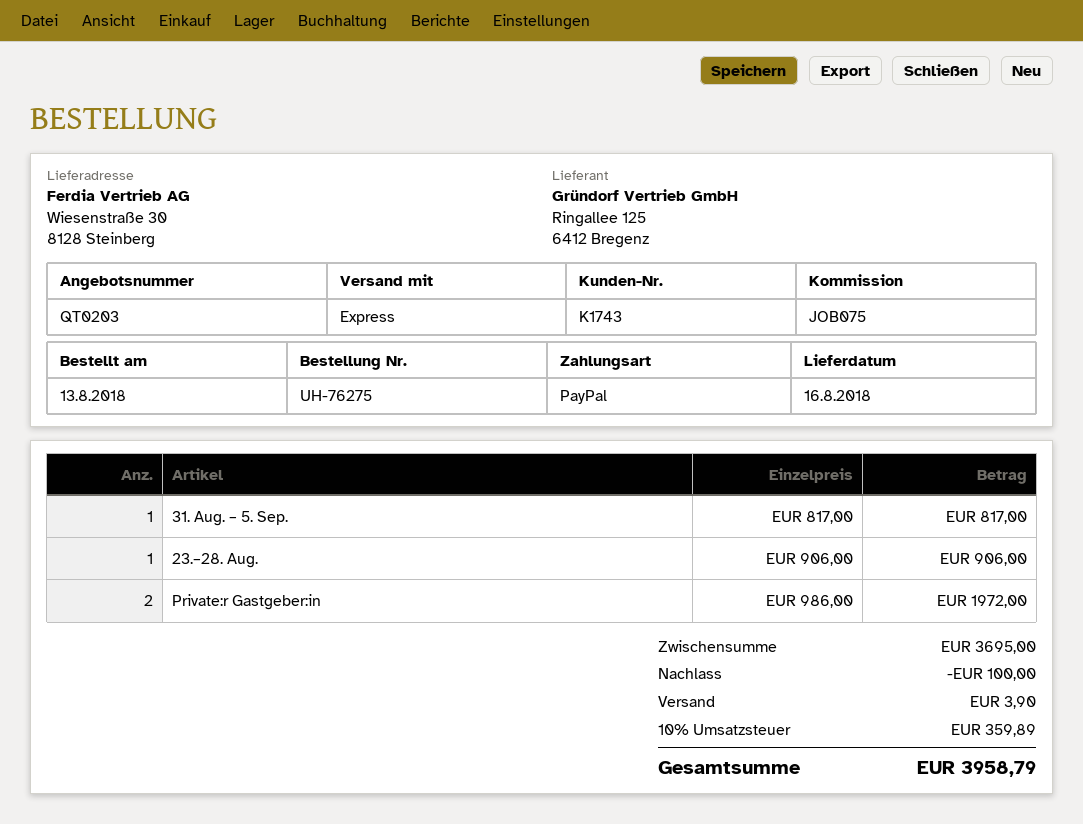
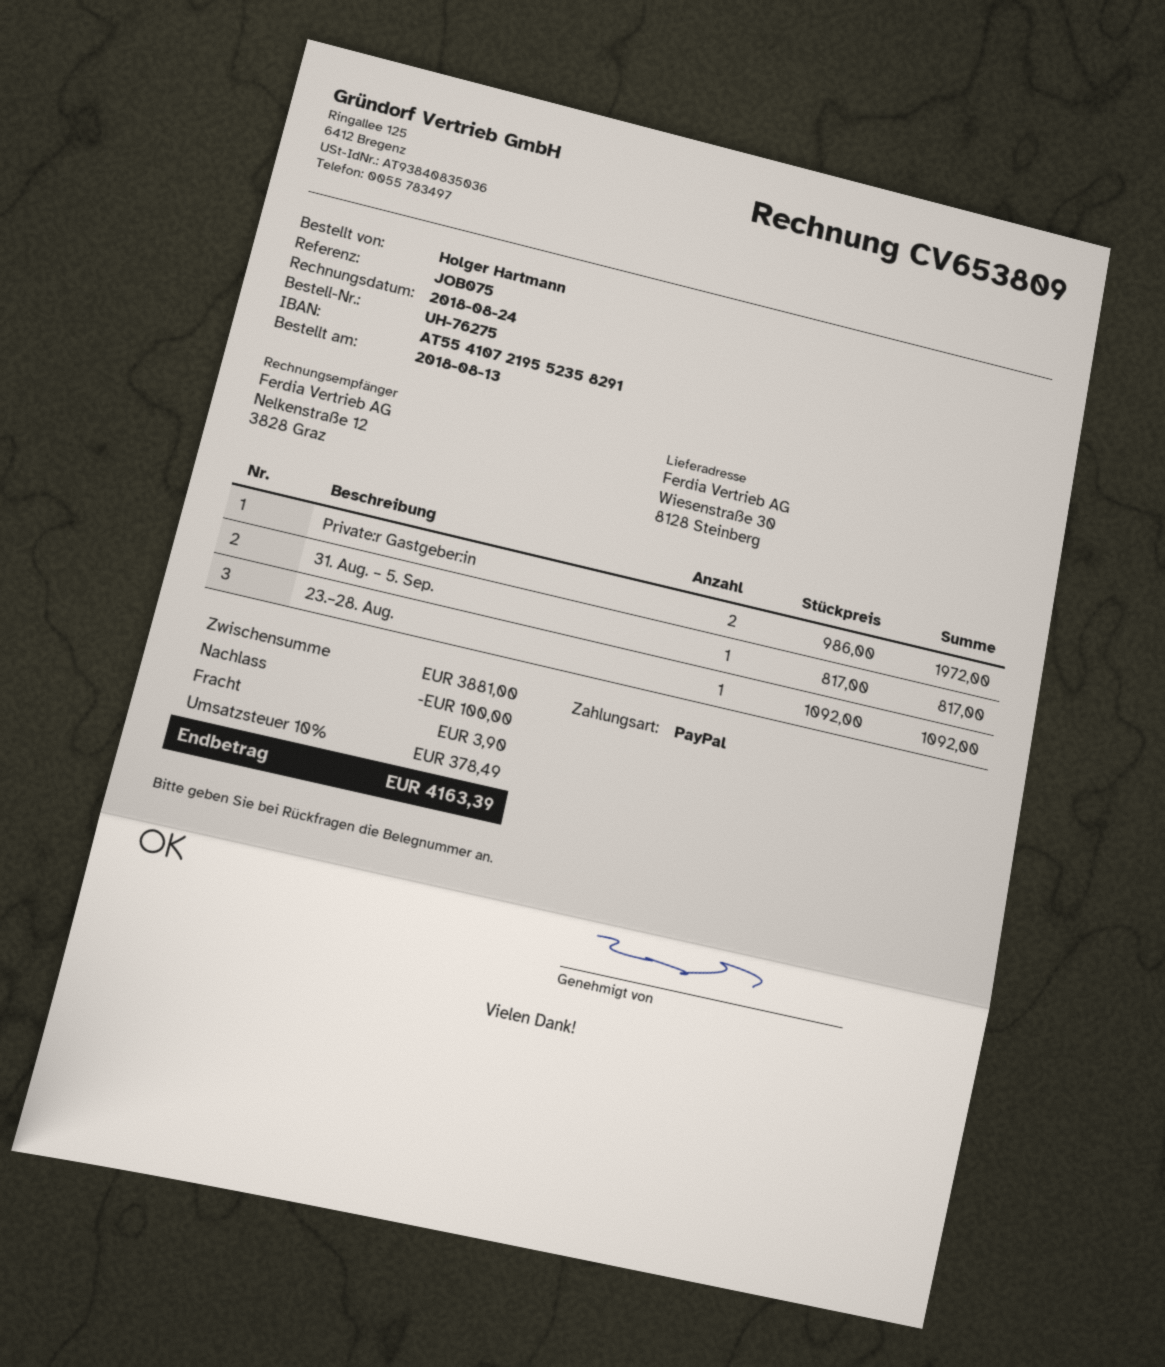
23.–28. Aug.: 1 x 906.00 = 906.00 -> 1 x 1092.00 = 1092.00
subtotal: 3695.00 -> 3881.00
tax: 10% = 359.89 -> 10% = 378.49
total: 3958.79 -> 4163.39

